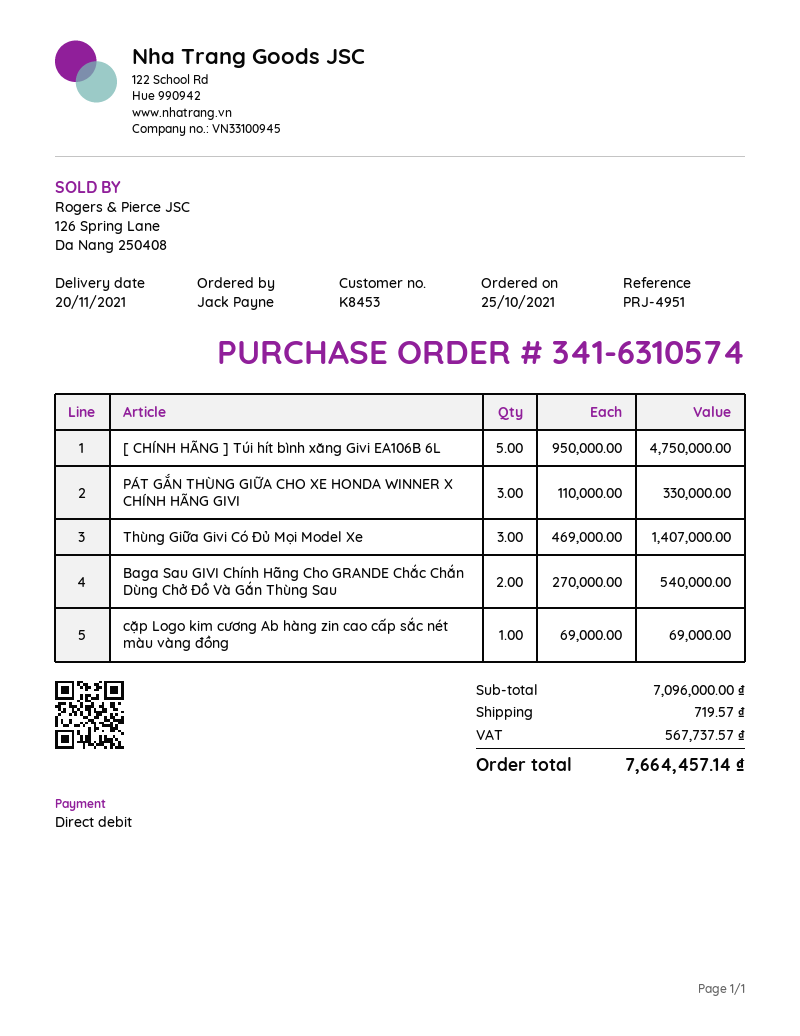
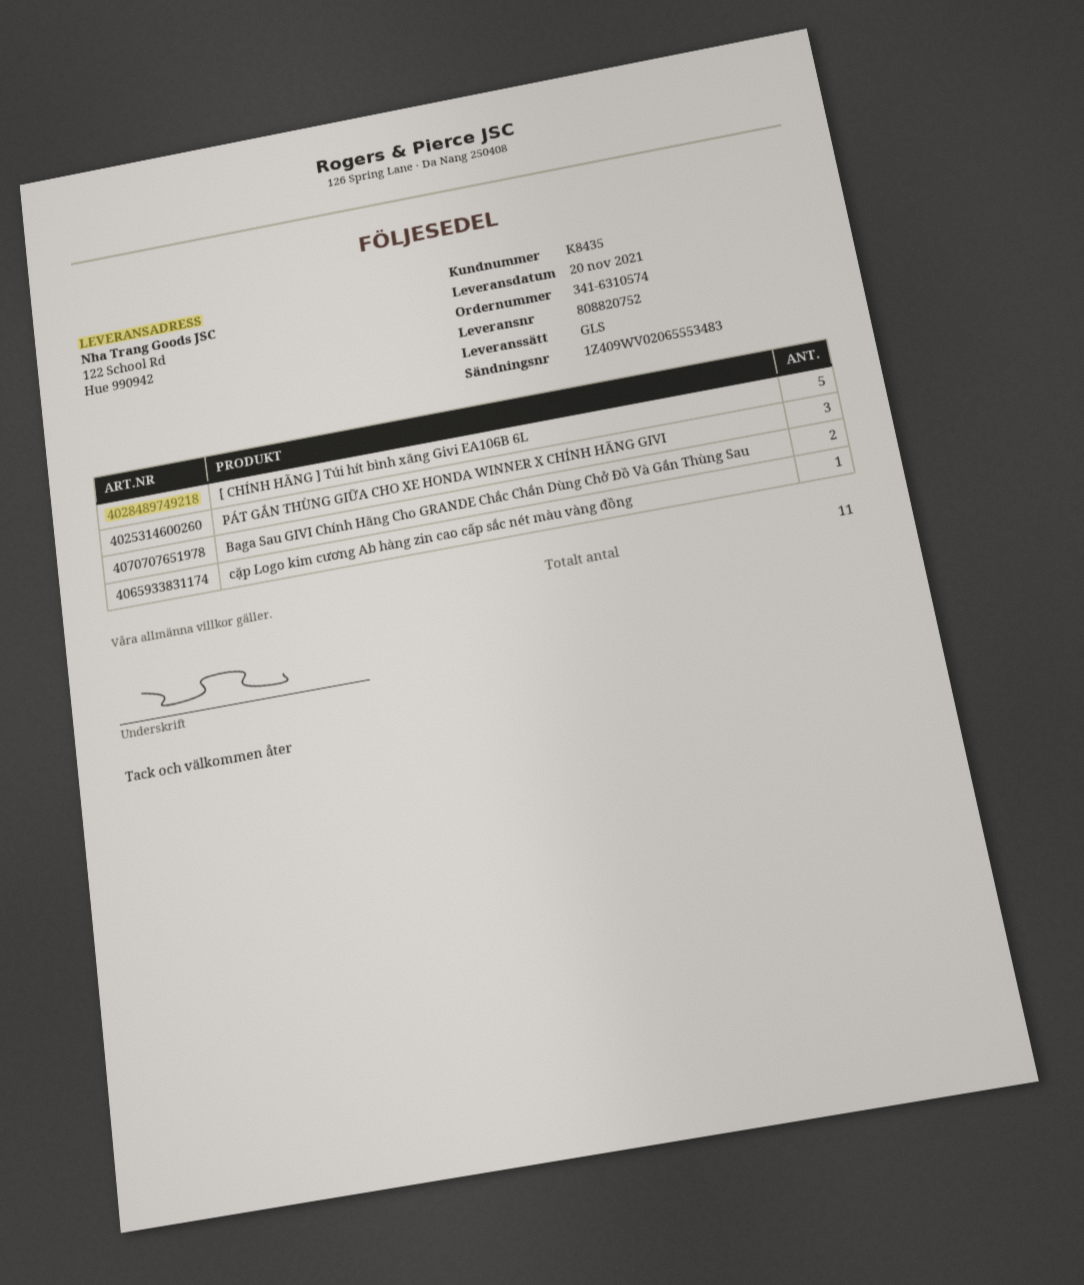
customer number: K8453 -> K8435
Thùng Giữa Givi Có Đủ Mọi Model Xe: 3 -> none

